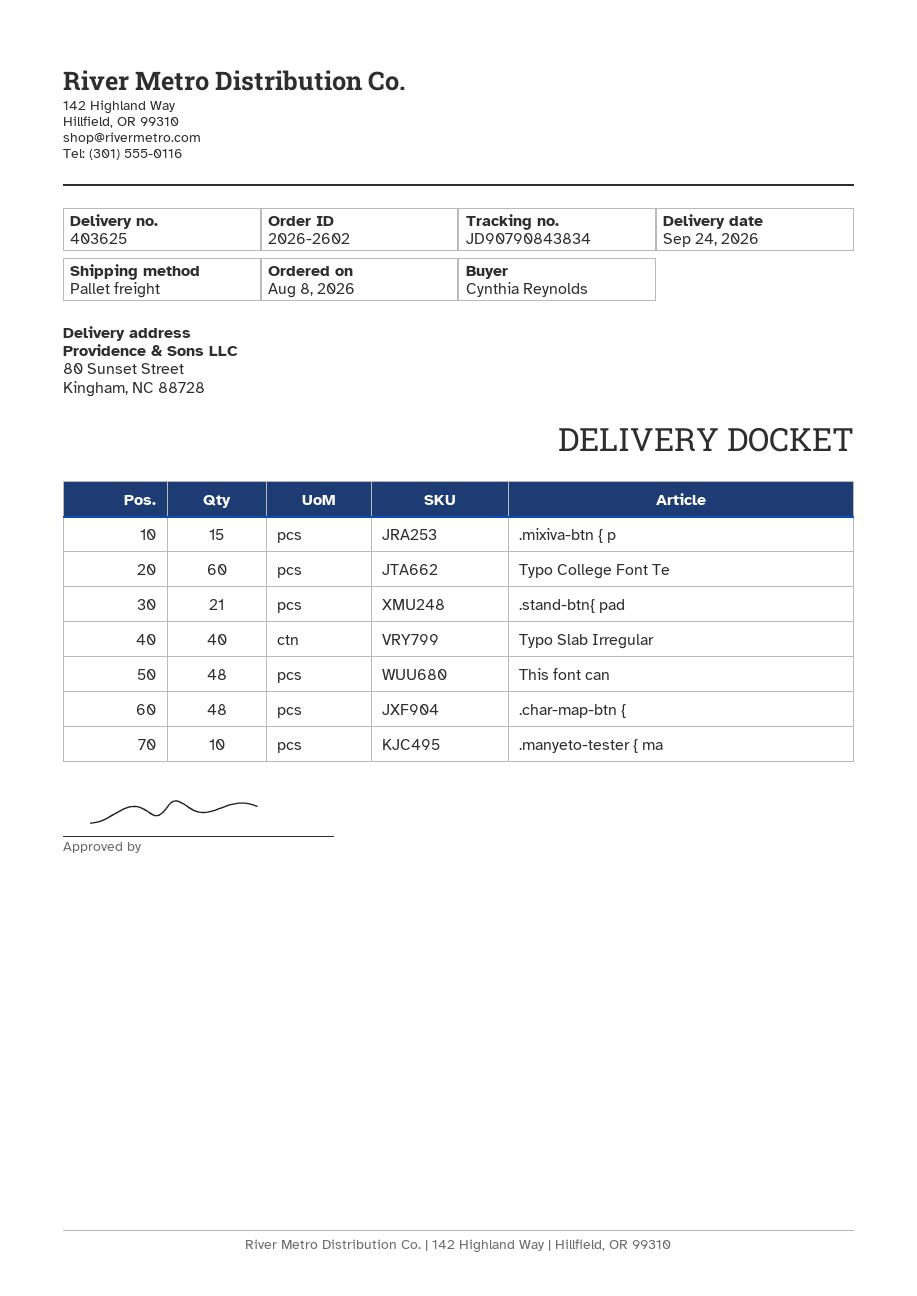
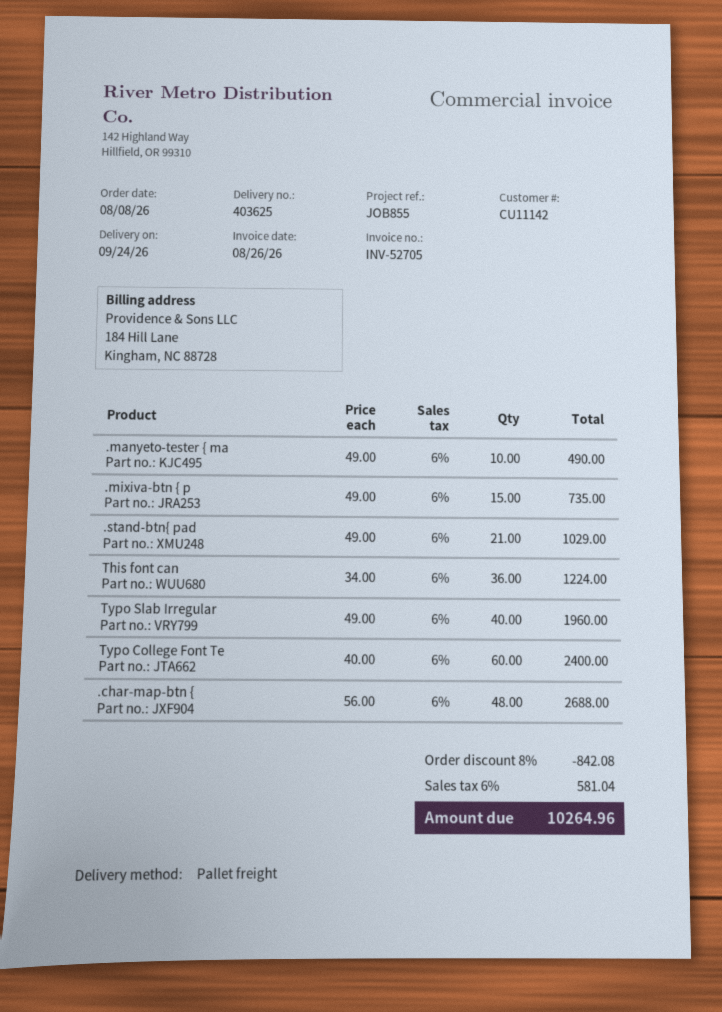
This font can: 48 -> 36

